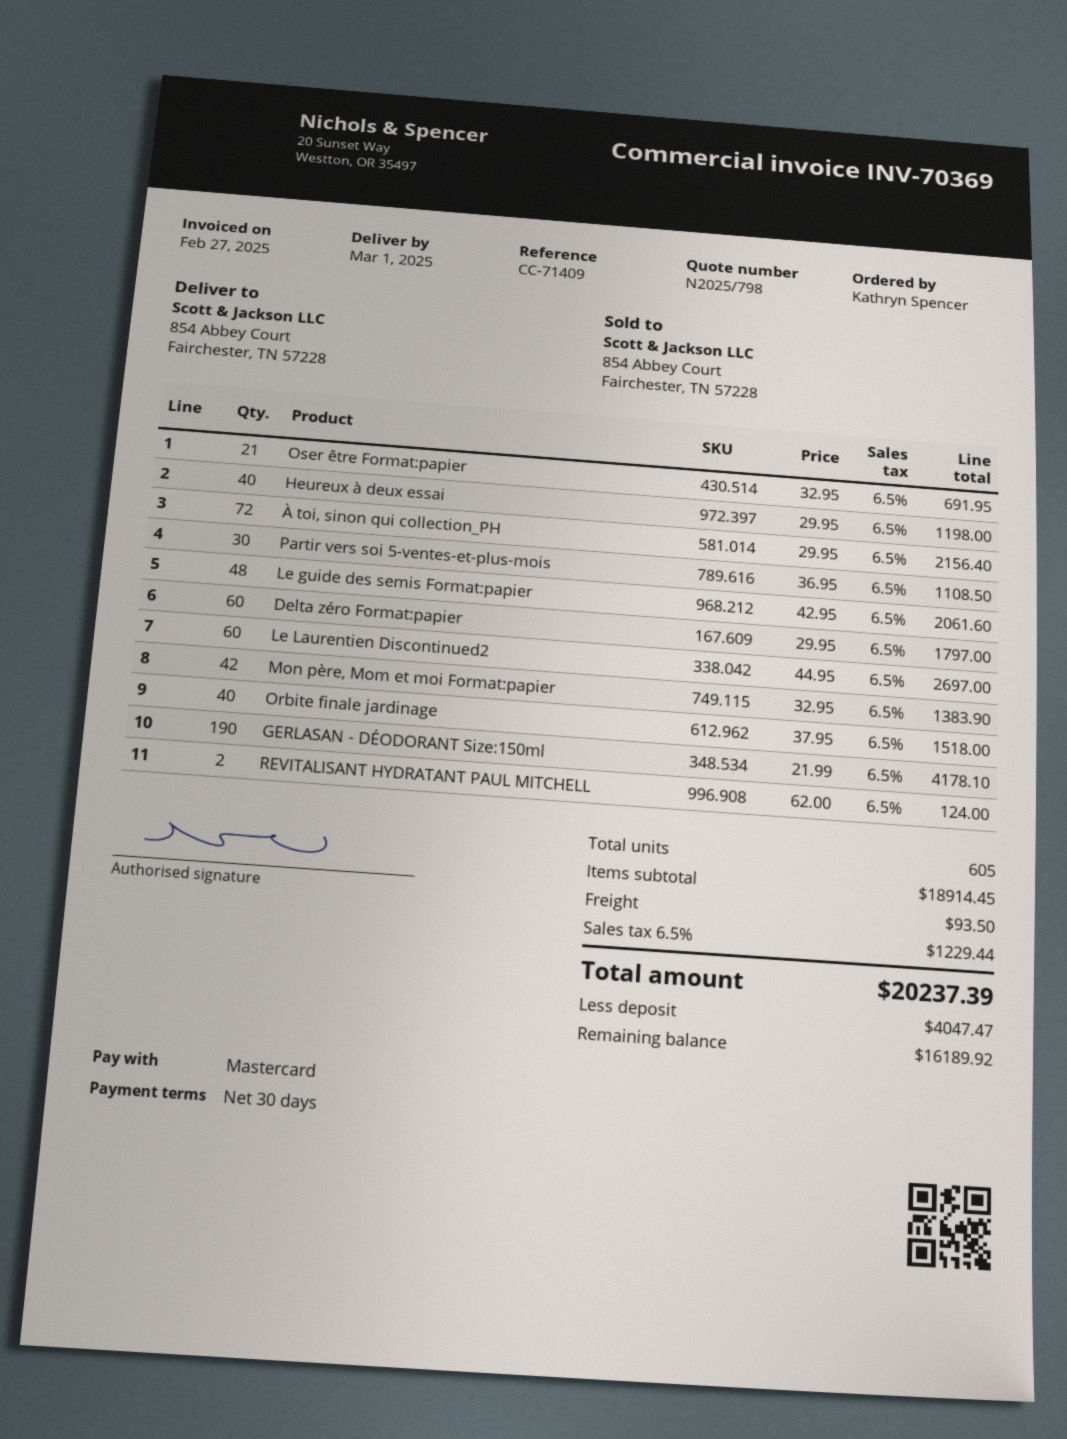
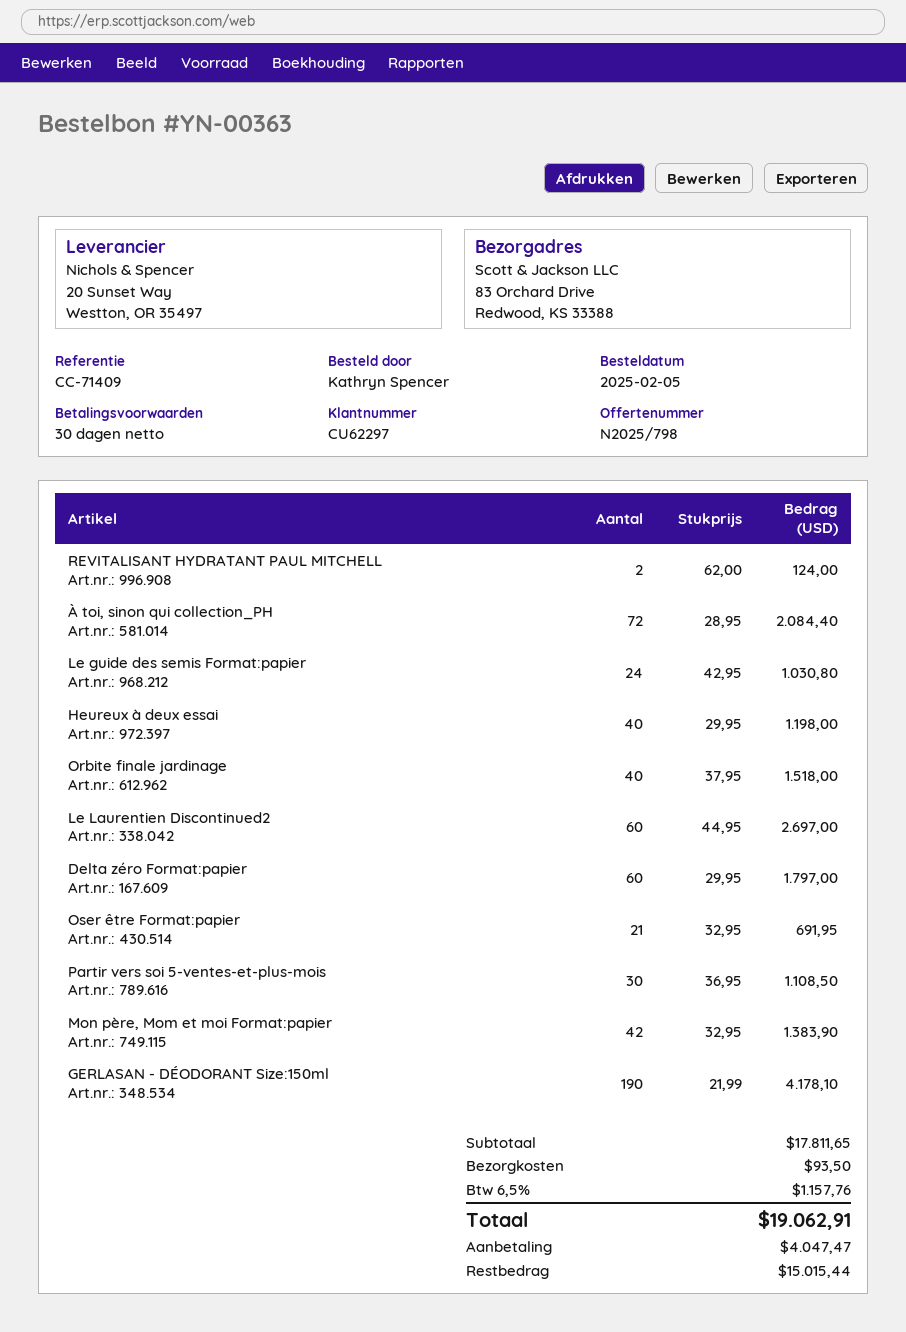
ship to: 854 Abbey Court, Fairchester, TN 57228 -> 83 Orchard Drive, Redwood, KS 33388
À toi, sinon qui collection_PH: 72 x 29.95 = 2156.40 -> 72 x 28.95 = 2084.40
Le guide des semis Format:papier: 48 x 42.95 = 2061.60 -> 24 x 42.95 = 1030.80
subtotal: 18914.45 -> 17811.65
tax: 6.5% = 1229.44 -> 6.5% = 1157.76
total: 20237.39 -> 19062.91
balance: 16189.92 -> 15015.44

